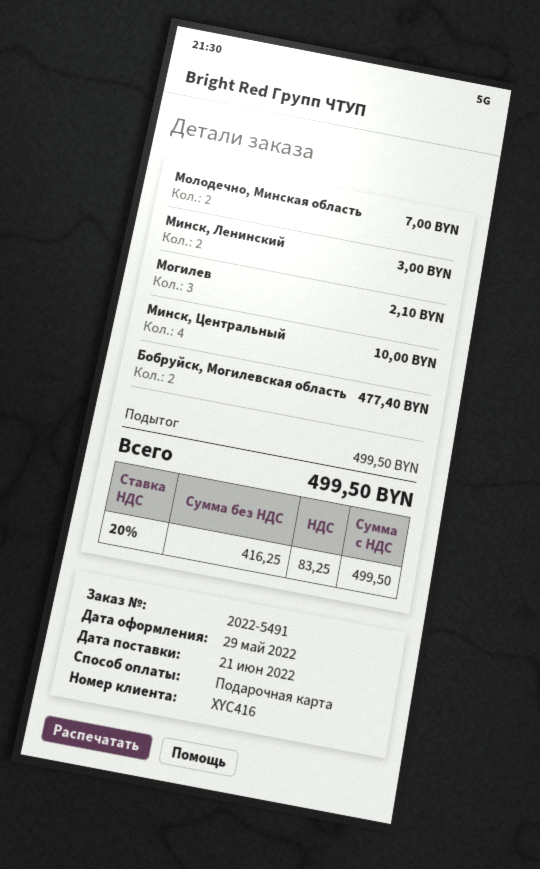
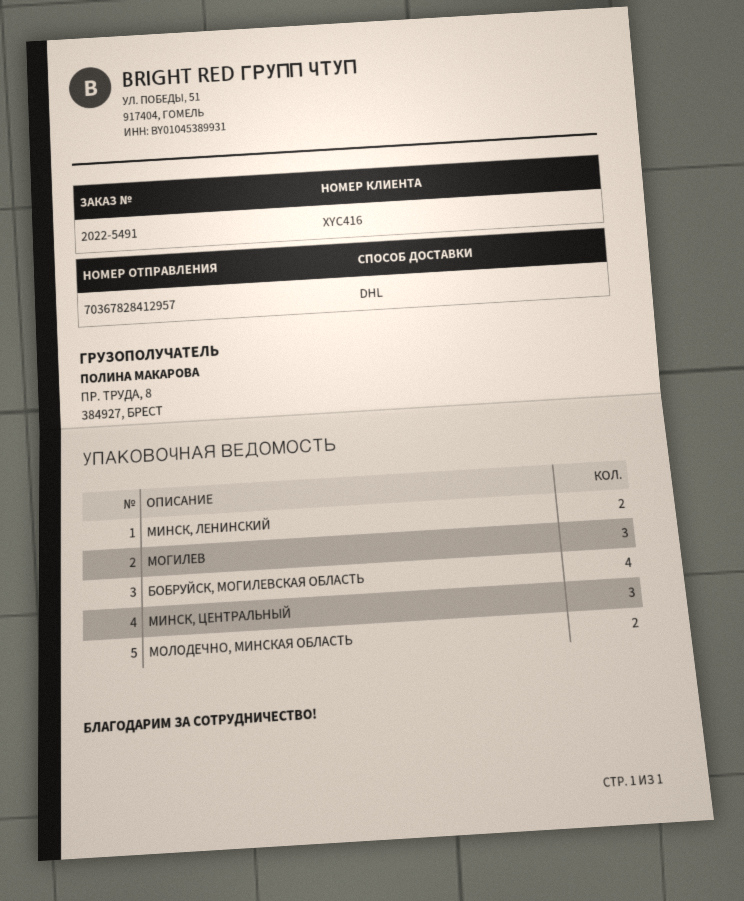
Минск, Центральный: 4 -> 3
Бобруйск, Могилевская область: 2 -> 4

